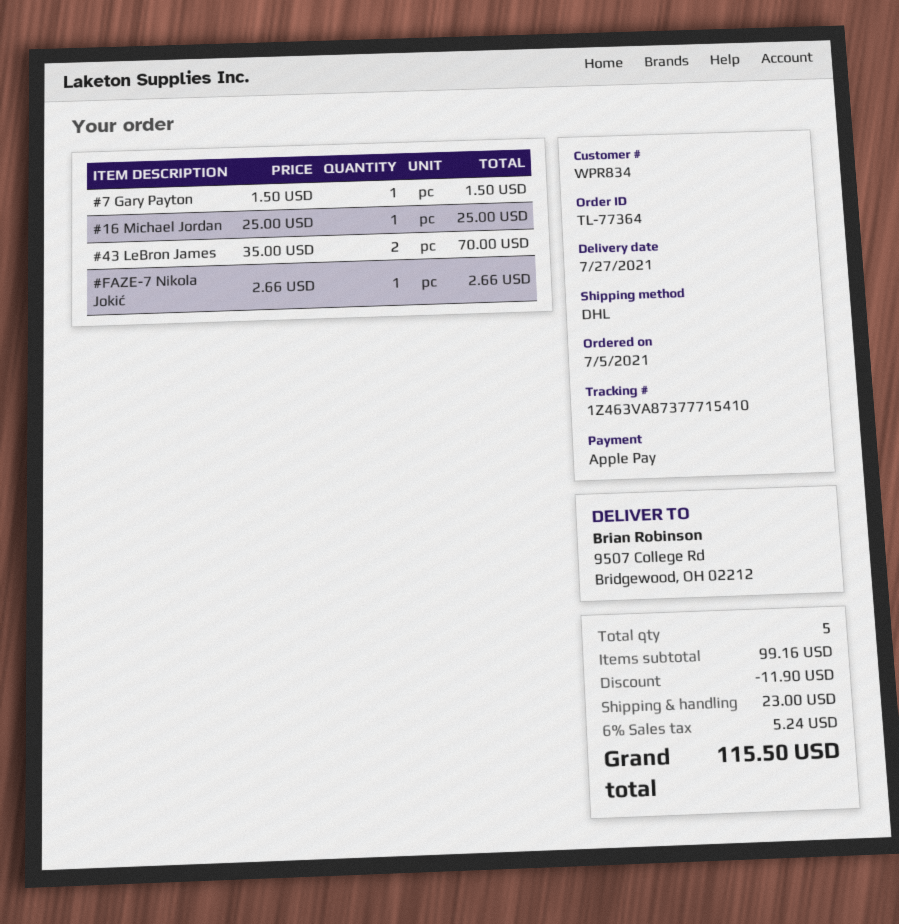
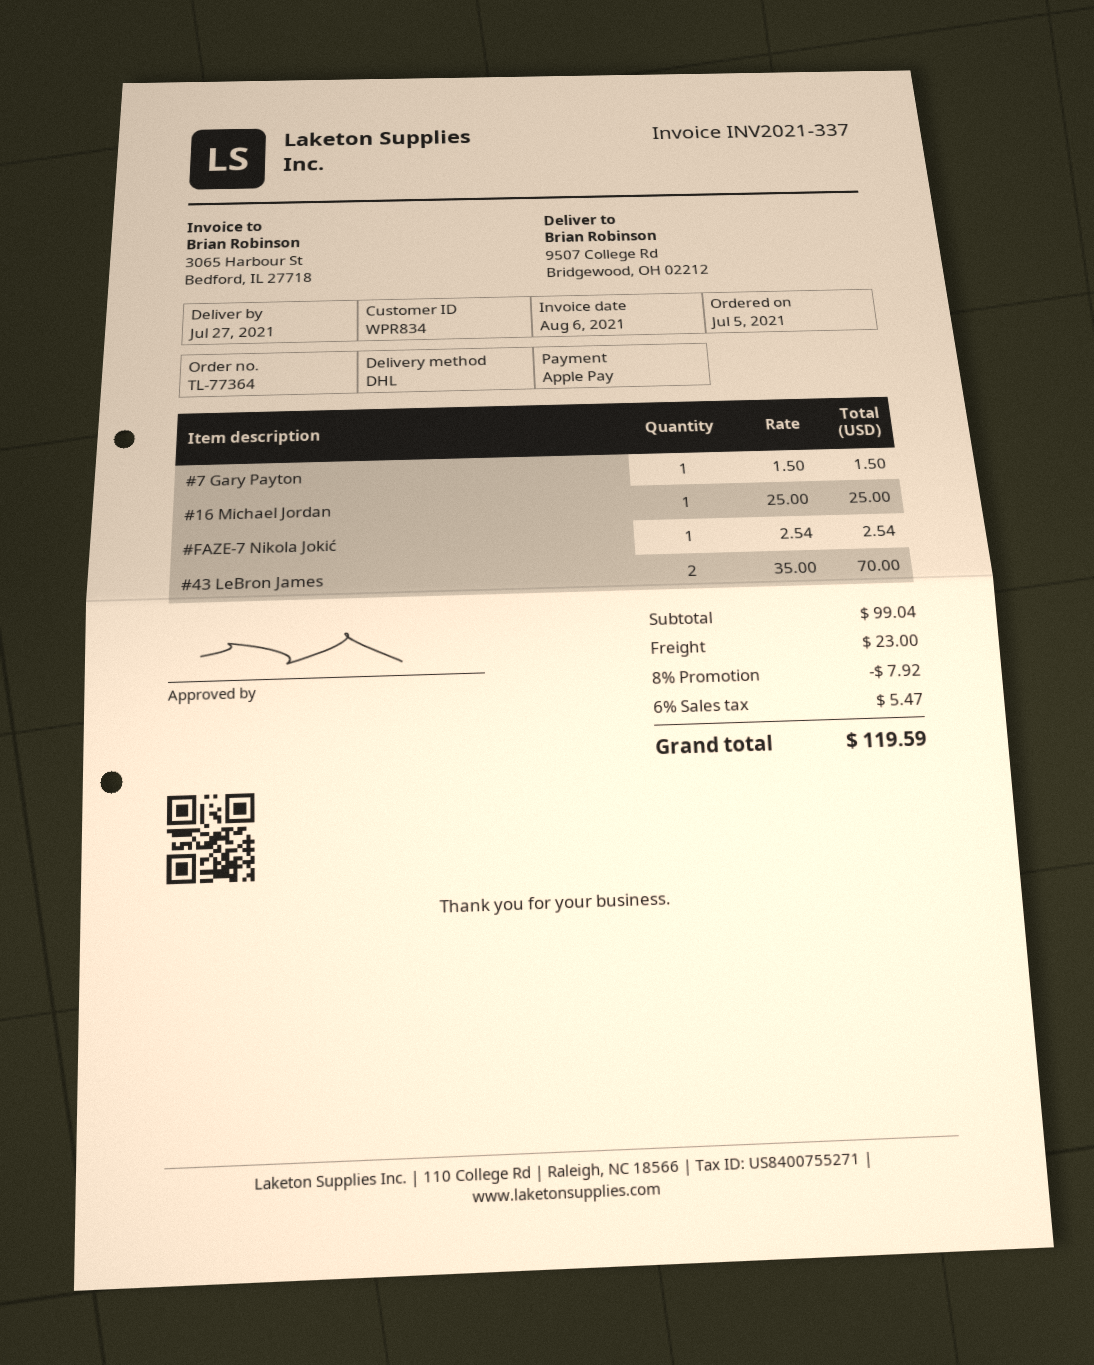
#FAZE-7 Nikola Jokić: 1 x 2.66 = 2.66 -> 1 x 2.54 = 2.54
subtotal: 99.16 -> 99.04
discount: 11.90 -> 7.92
tax: 6% = 5.24 -> 6% = 5.47
total: 115.50 -> 119.59

